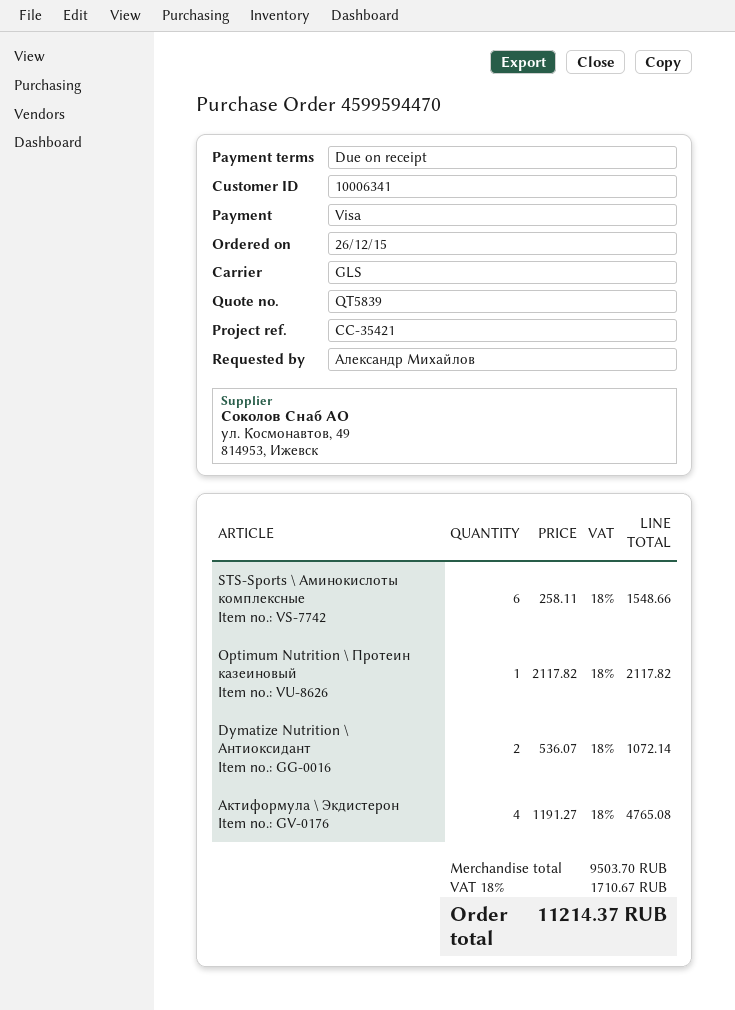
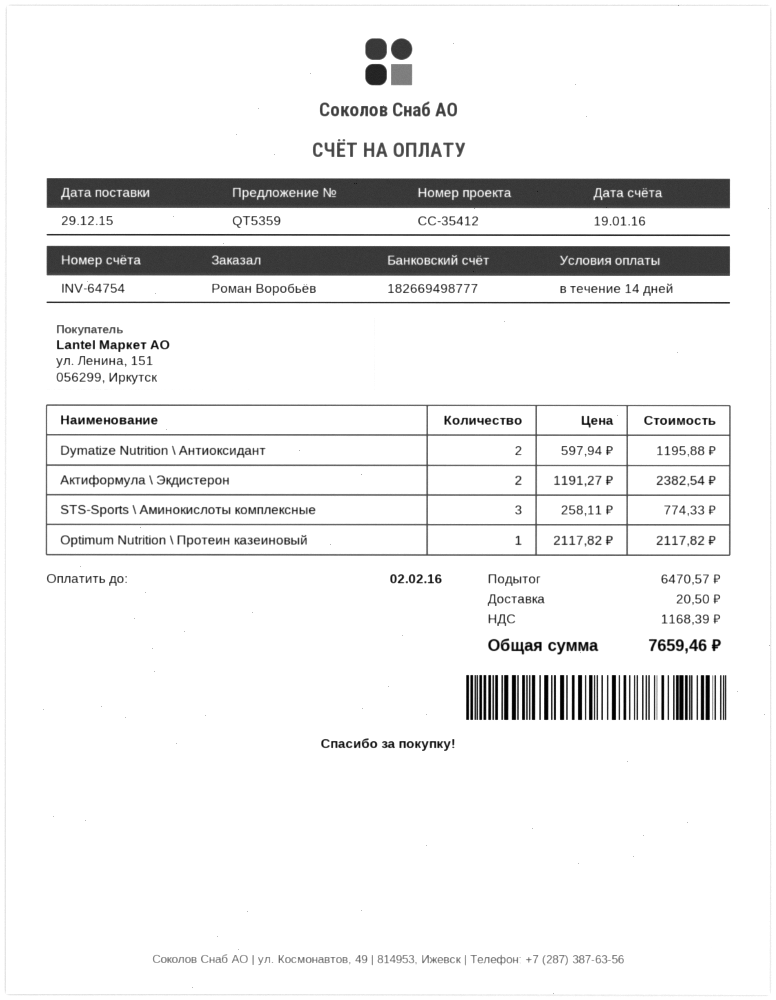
quote number: QT5839 -> QT5359
payment terms: on receipt -> 14 days
reference: CC-35421 -> CC-35412
ordered by: Александр Михайлов -> Роман Воробьёв
STS-Sports \ Аминокислоты комплексные: 6 x 258.11 = 1548.66 -> 3 x 258.11 = 774.33
Dymatize Nutrition \ Антиоксидант: 2 x 536.07 = 1072.14 -> 2 x 597.94 = 1195.88
Актиформула \ Экдистерон: 4 x 1191.27 = 4765.08 -> 2 x 1191.27 = 2382.54
subtotal: 9503.70 -> 6470.57
shipping: none -> 20.50
tax: 1710.67 -> 1168.39
total: 11214.37 -> 7659.46

